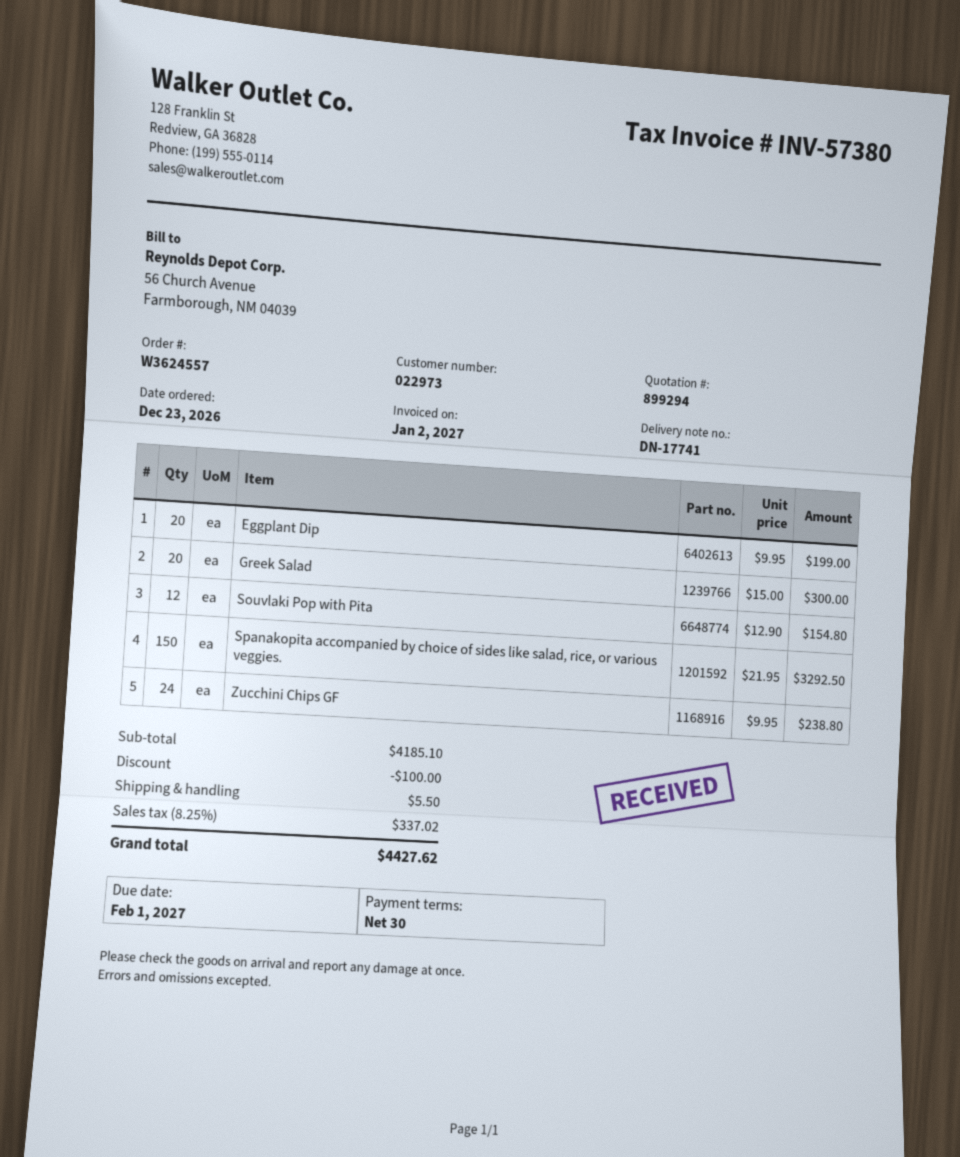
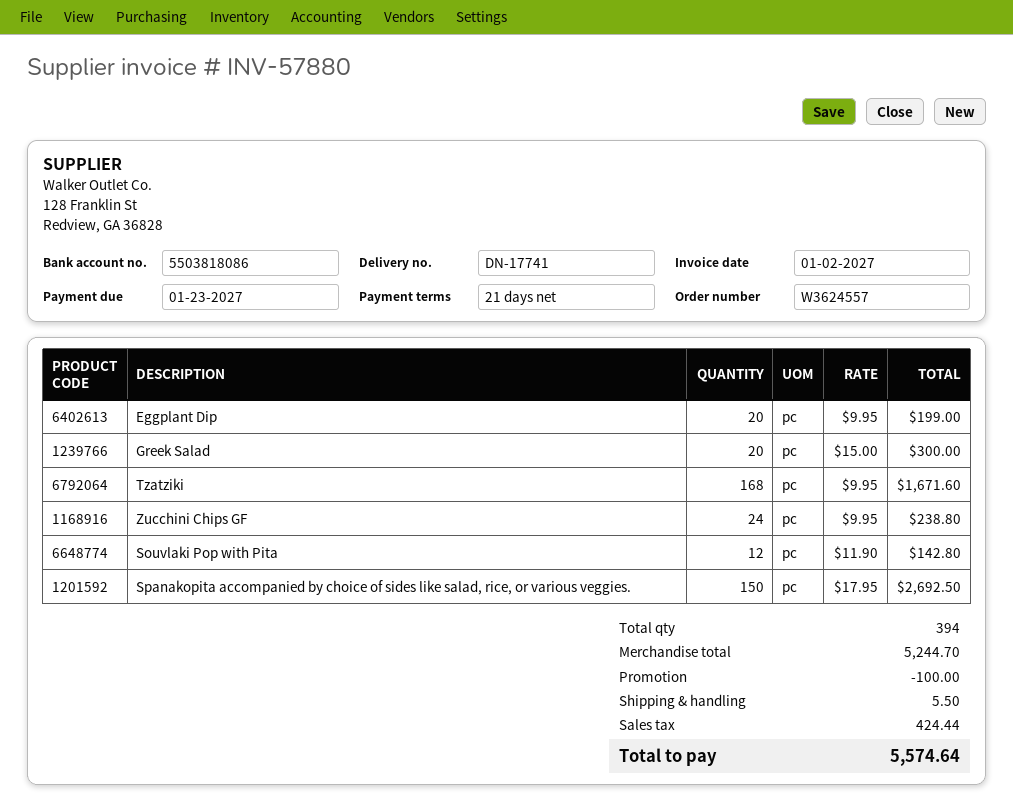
invoice number: INV-57380 -> INV-57880
payment terms: 30 days -> 21 days
due date: 2027-02-01 -> 2027-01-23
Souvlaki Pop with Pita: 12 x 12.90 = 154.80 -> 12 x 11.90 = 142.80
Spanakopita accompanied by choice of sides like salad, rice, or various veggies.: 150 x 21.95 = 3292.50 -> 150 x 17.95 = 2692.50
Tzatziki: none -> 168 x 9.95 = 1671.60
subtotal: 4185.10 -> 5244.70
tax: 337.02 -> 424.44
total: 4427.62 -> 5574.64

